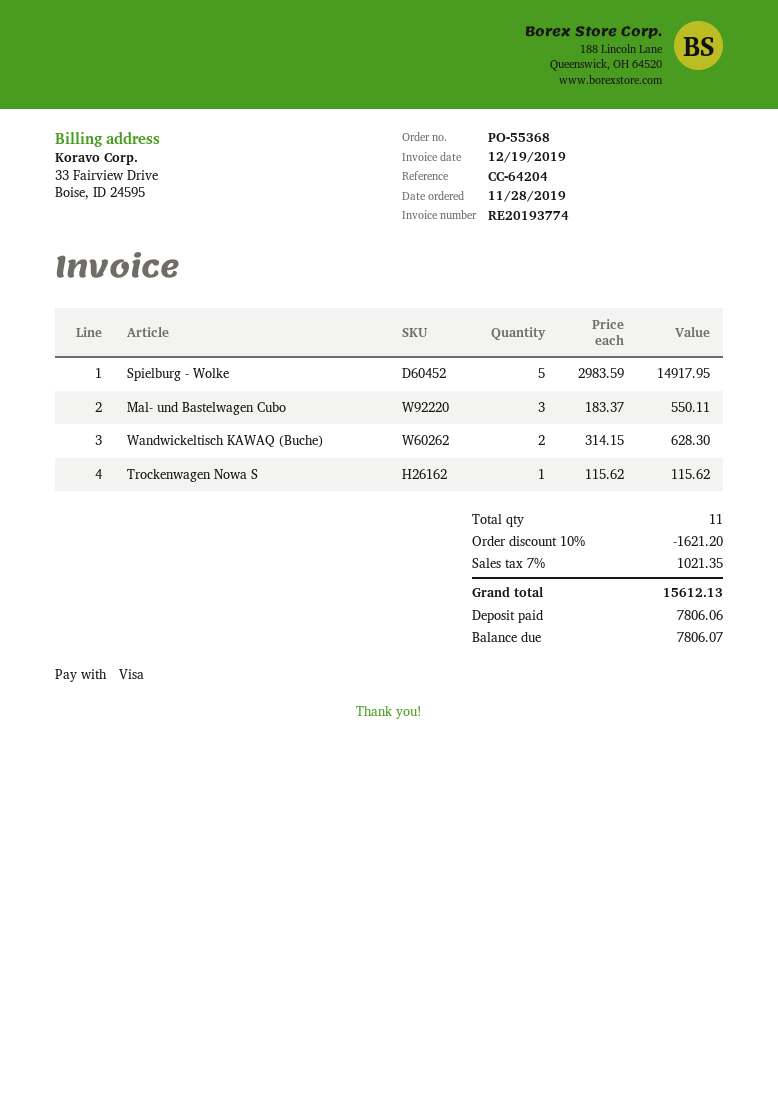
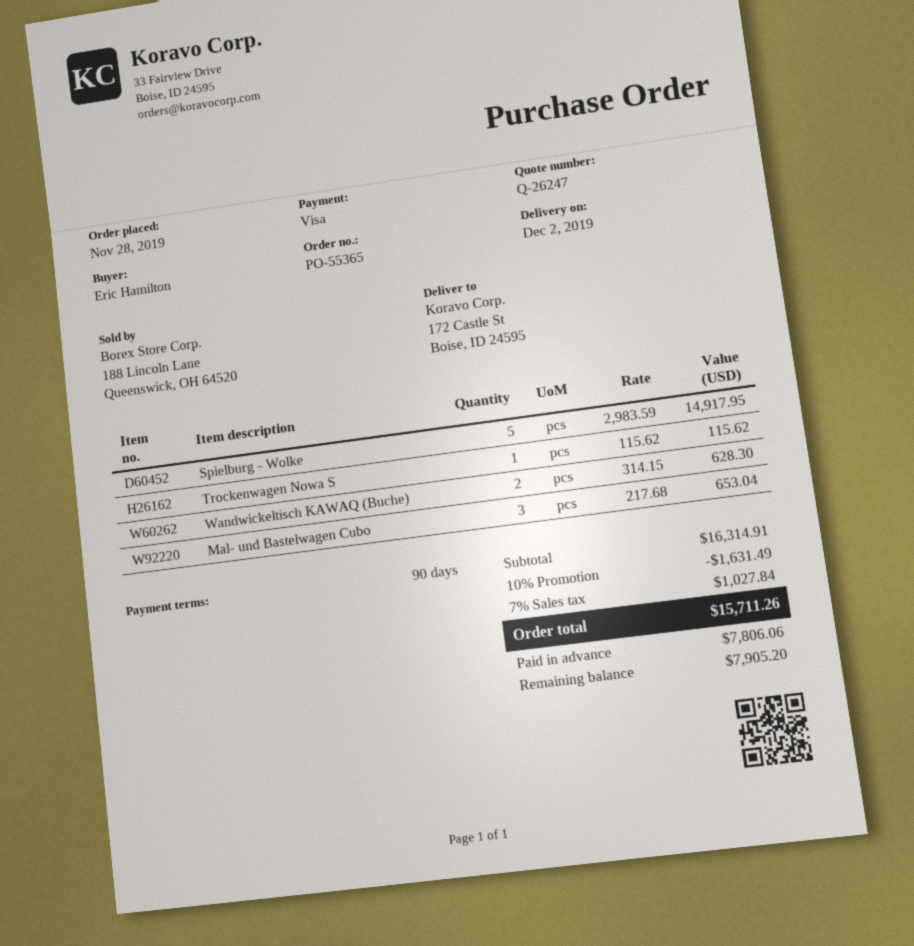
order number: PO-55368 -> PO-55365
Mal- und Bastelwagen Cubo: 3 x 183.37 = 550.11 -> 3 x 217.68 = 653.04
discount: 10% = 1621.20 -> 10% = 1631.49
tax: 7% = 1021.35 -> 7% = 1027.84
total: 15612.13 -> 15711.26
balance: 7806.07 -> 7905.20

